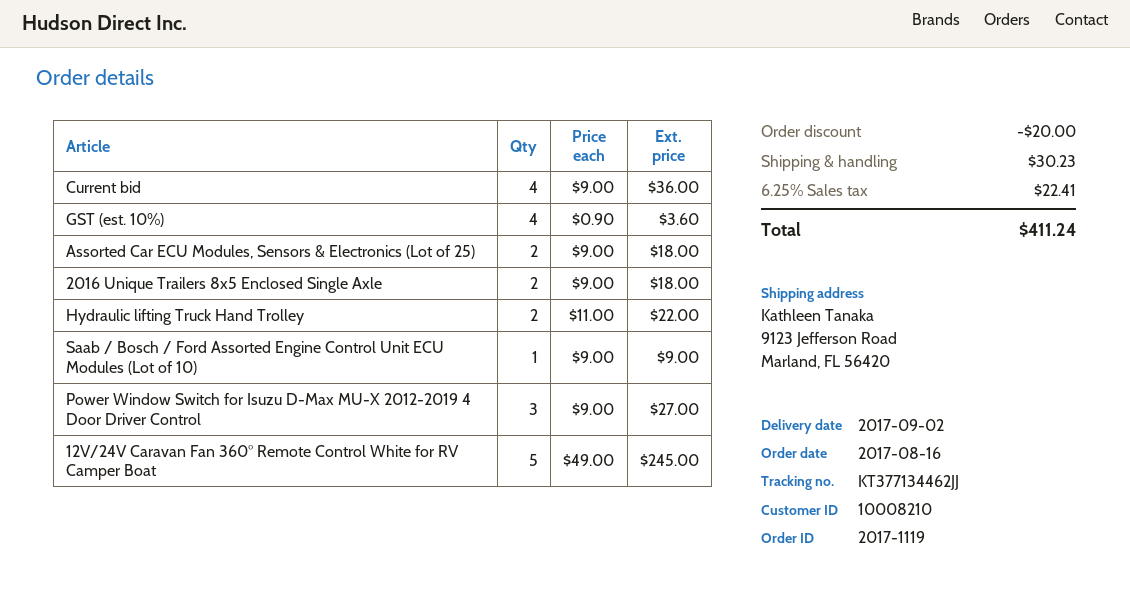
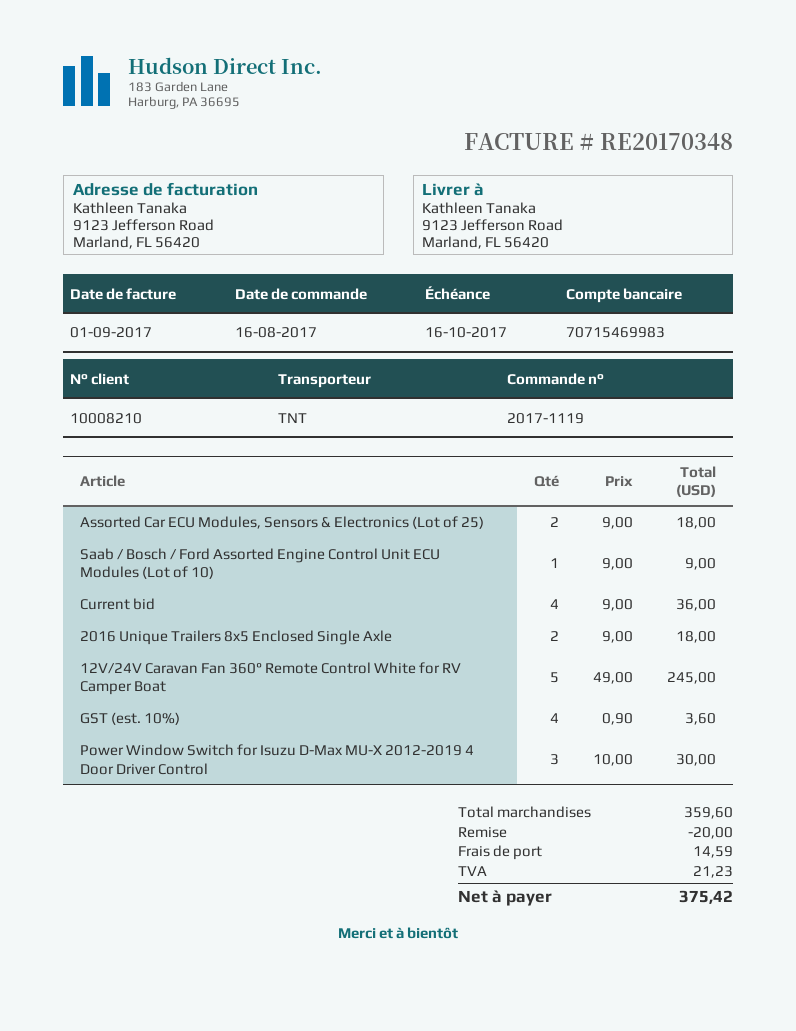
Hydraulic lifting Truck Hand Trolley: 2 x 11.00 = 22.00 -> none
Power Window Switch for Isuzu D-Max MU-X 2012-2019 4 Door Driver Control: 3 x 9.00 = 27.00 -> 3 x 10.00 = 30.00
shipping: 30.23 -> 14.59
tax: 22.41 -> 21.23
total: 411.24 -> 375.42

